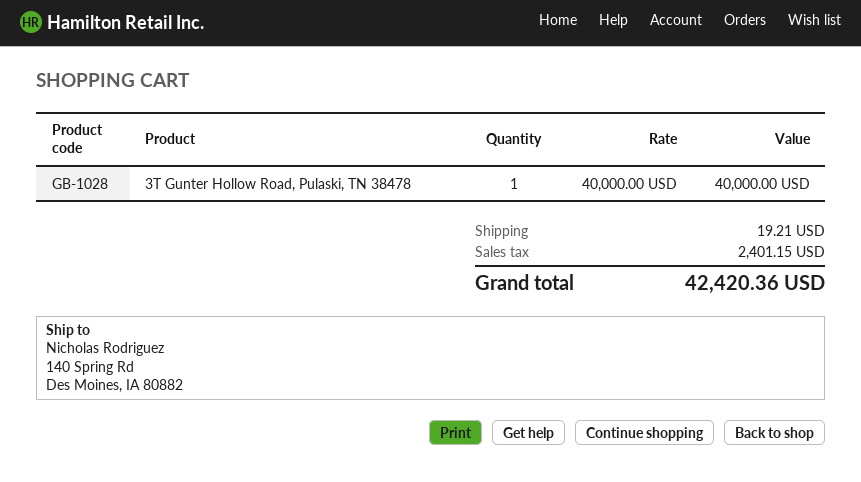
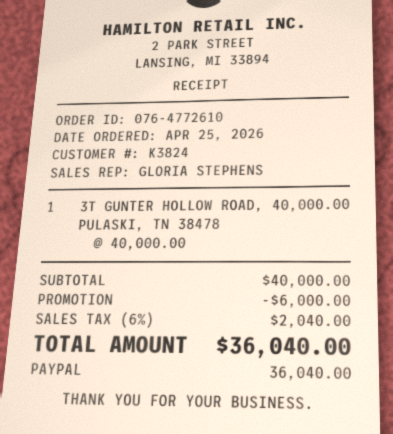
discount: none -> 6000.00
shipping: 19.21 -> none
tax: 2401.15 -> 2040.00
total: 42420.36 -> 36040.00

